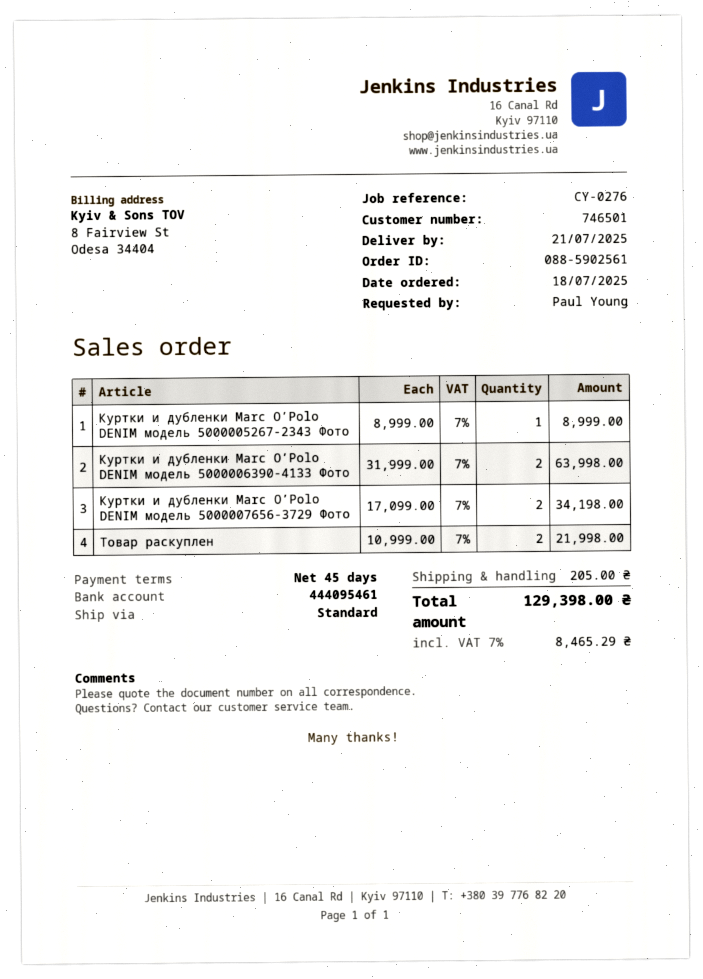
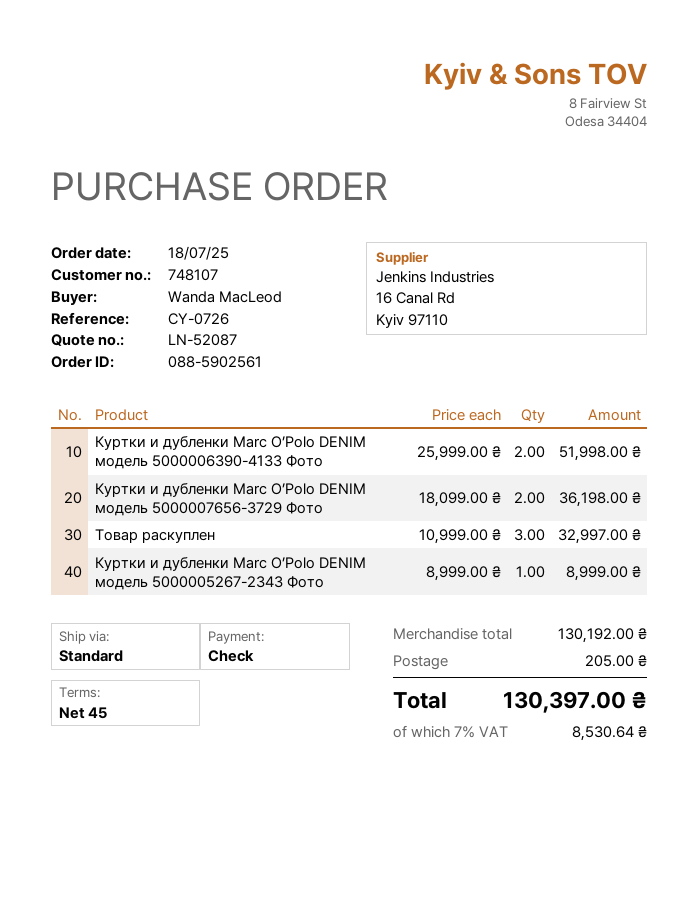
customer number: 746501 -> 748107
reference: CY-0276 -> CY-0726
ordered by: Paul Young -> Wanda MacLeod
Куртки и дубленки Marc O’Polo DENIM модель 5000006390-4133 Фото: 2 x 31999.00 = 63998.00 -> 2 x 25999.00 = 51998.00
Куртки и дубленки Marc O’Polo DENIM модель 5000007656-3729 Фото: 2 x 17099.00 = 34198.00 -> 2 x 18099.00 = 36198.00
Товар раскуплен: 2 x 10999.00 = 21998.00 -> 3 x 10999.00 = 32997.00
tax: 7% = 8465.29 -> 7% = 8530.64
total: 129398.00 -> 130397.00

